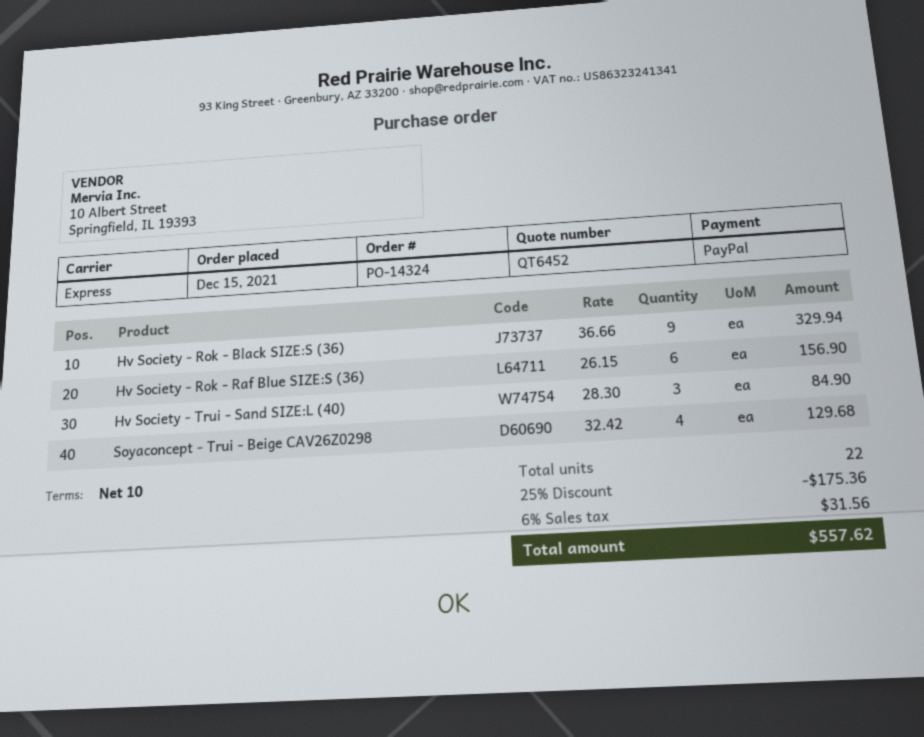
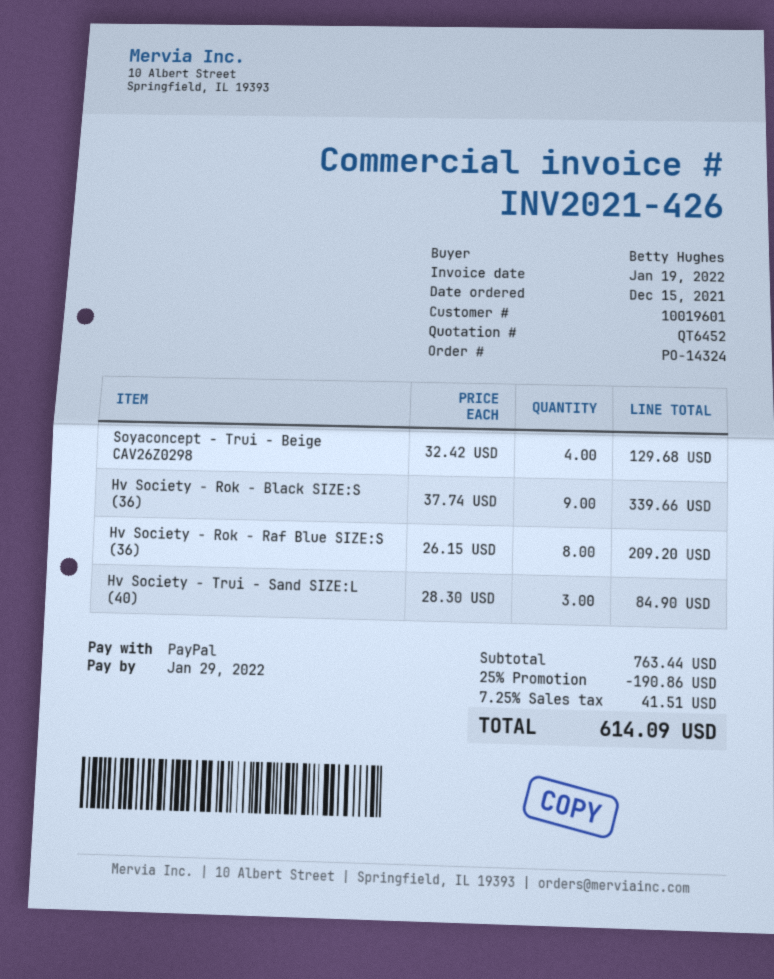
Hv Society - Rok - Black SIZE:S (36): 9 x 36.66 = 329.94 -> 9 x 37.74 = 339.66
Hv Society - Rok - Raf Blue SIZE:S (36): 6 x 26.15 = 156.90 -> 8 x 26.15 = 209.20
discount: 25% = 175.36 -> 25% = 190.86
tax: 6% = 31.56 -> 7.25% = 41.51
total: 557.62 -> 614.09

